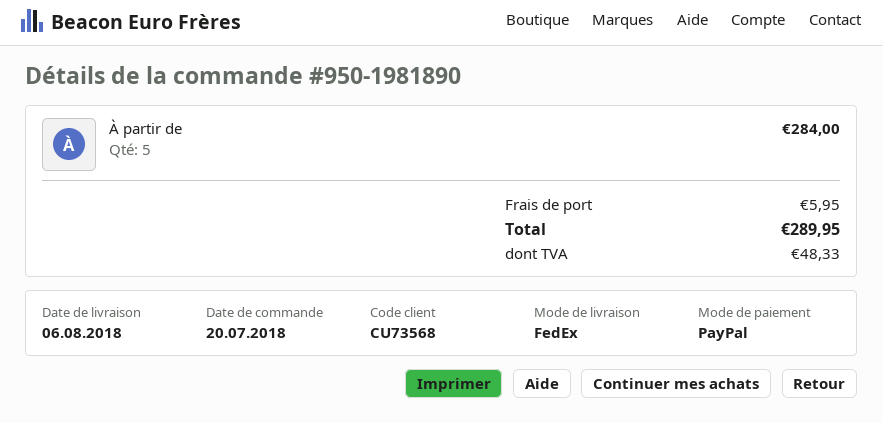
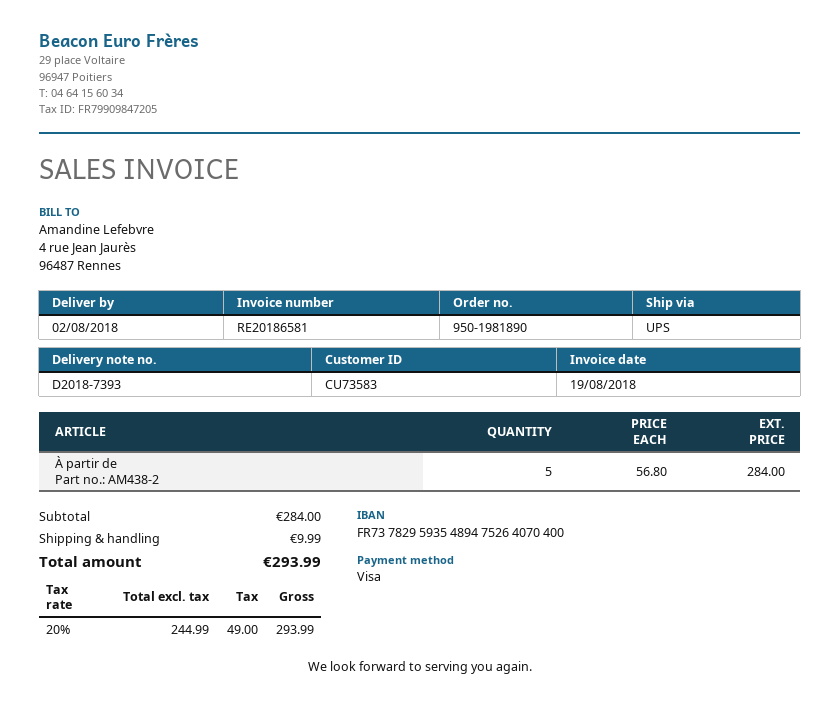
delivery date: 2018-08-06 -> 2018-08-02
customer number: CU73568 -> CU73583
payment method: PayPal -> Visa
shipping method: FedEx -> UPS
shipping: 5.95 -> 9.99
tax: 48.33 -> 49.00
total: 289.95 -> 293.99

